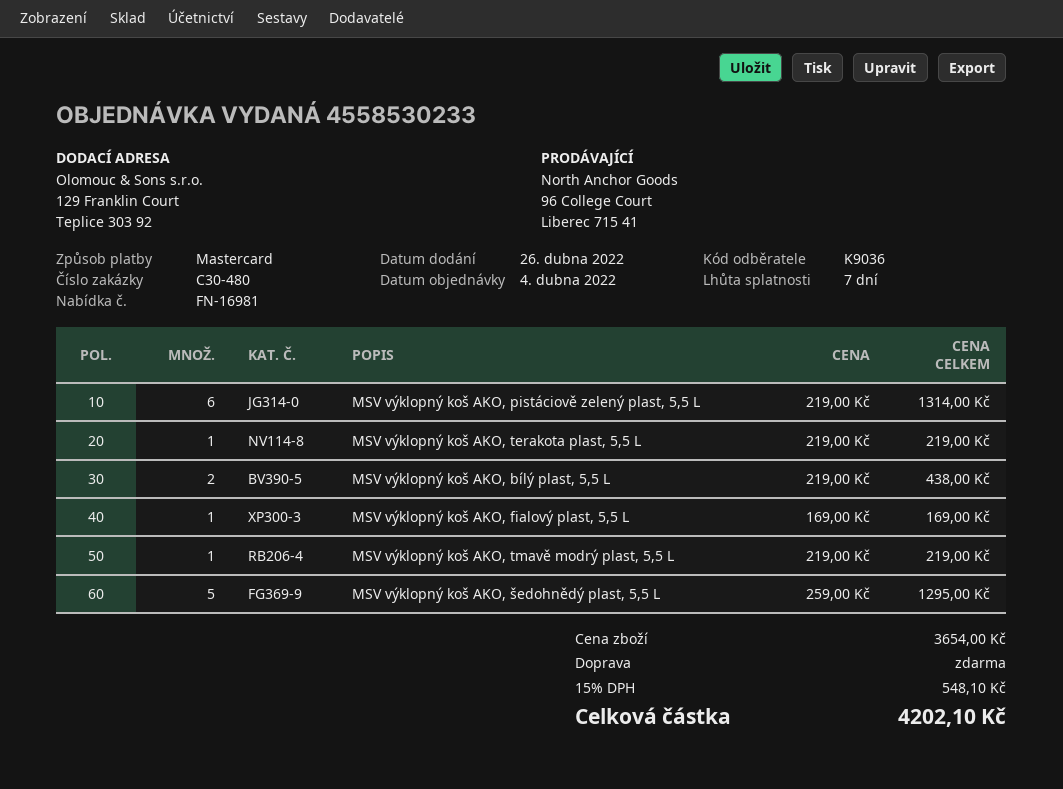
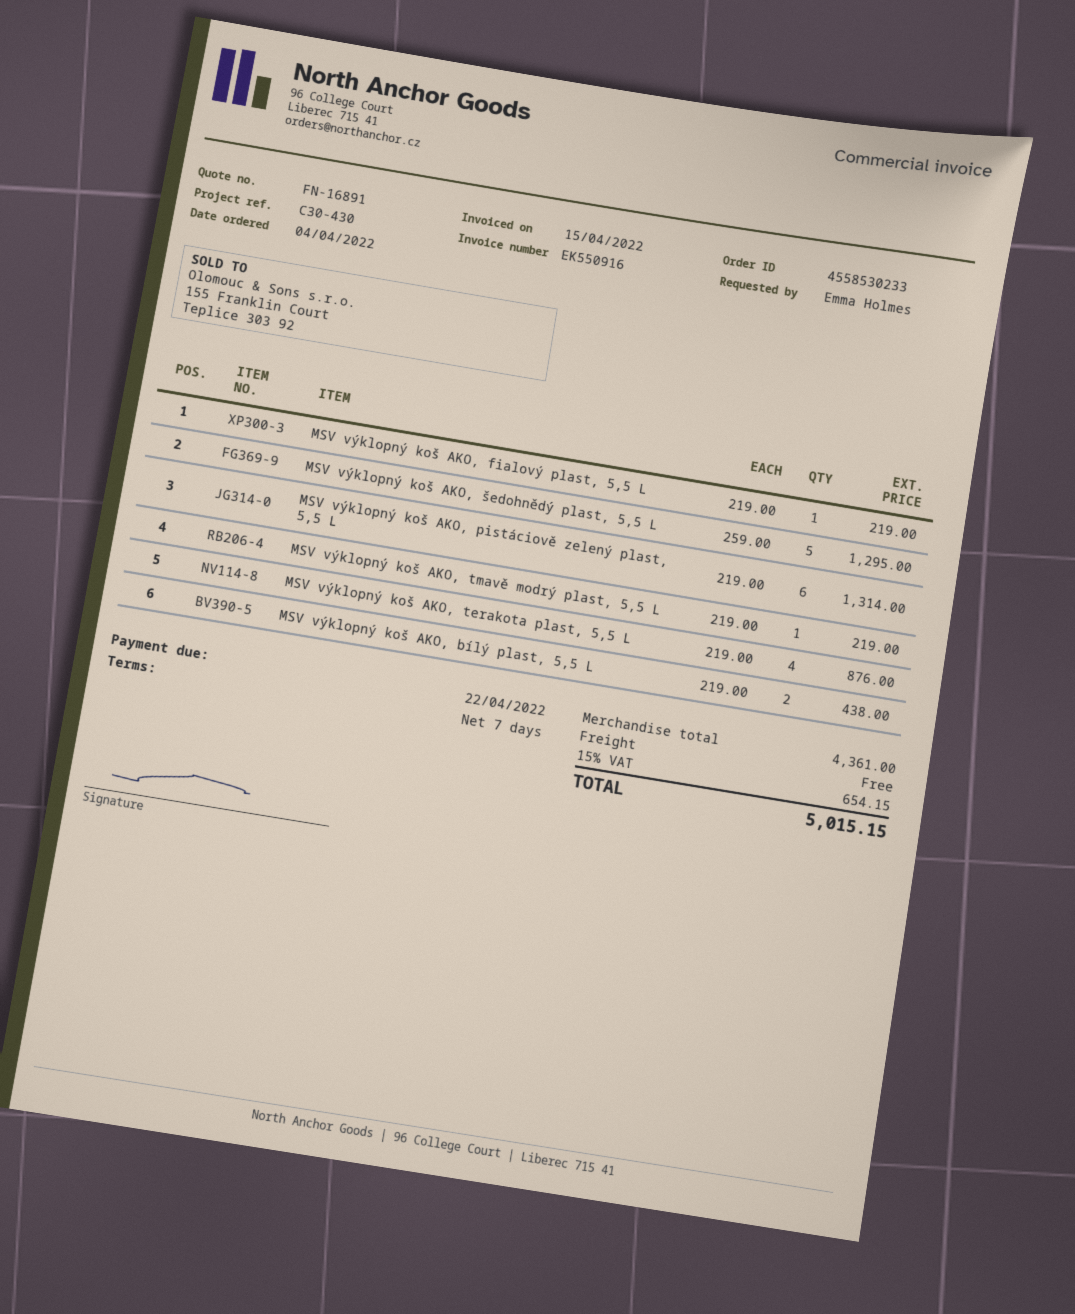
quote number: FN-16981 -> FN-16891
reference: C30-480 -> C30-430
MSV výklopný koš AKO, terakota plast, 5,5 L: 1 x 219.00 = 219.00 -> 4 x 219.00 = 876.00
MSV výklopný koš AKO, fialový plast, 5,5 L: 1 x 169.00 = 169.00 -> 1 x 219.00 = 219.00
subtotal: 3654.00 -> 4361.00
tax: 15% = 548.10 -> 15% = 654.15
total: 4202.10 -> 5015.15

